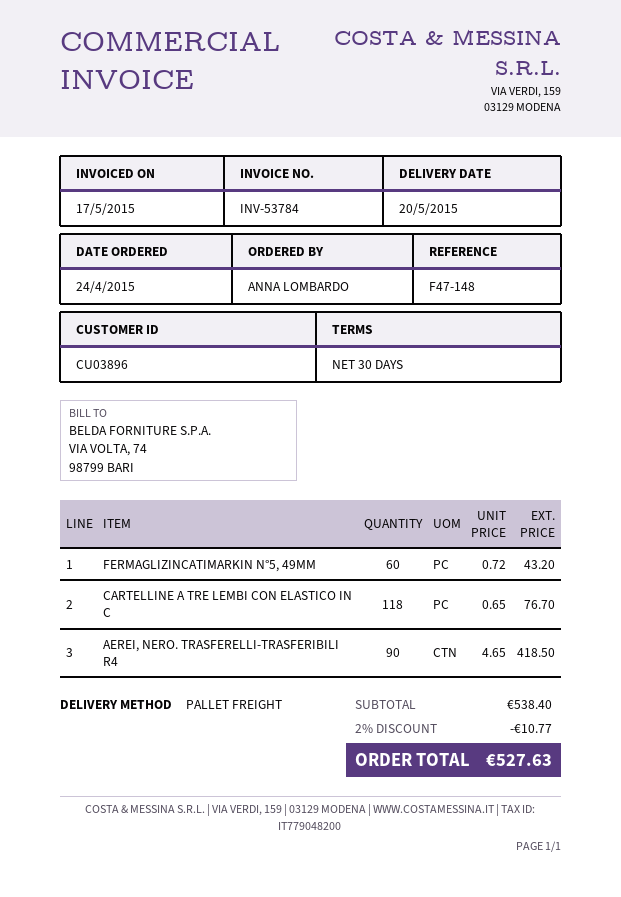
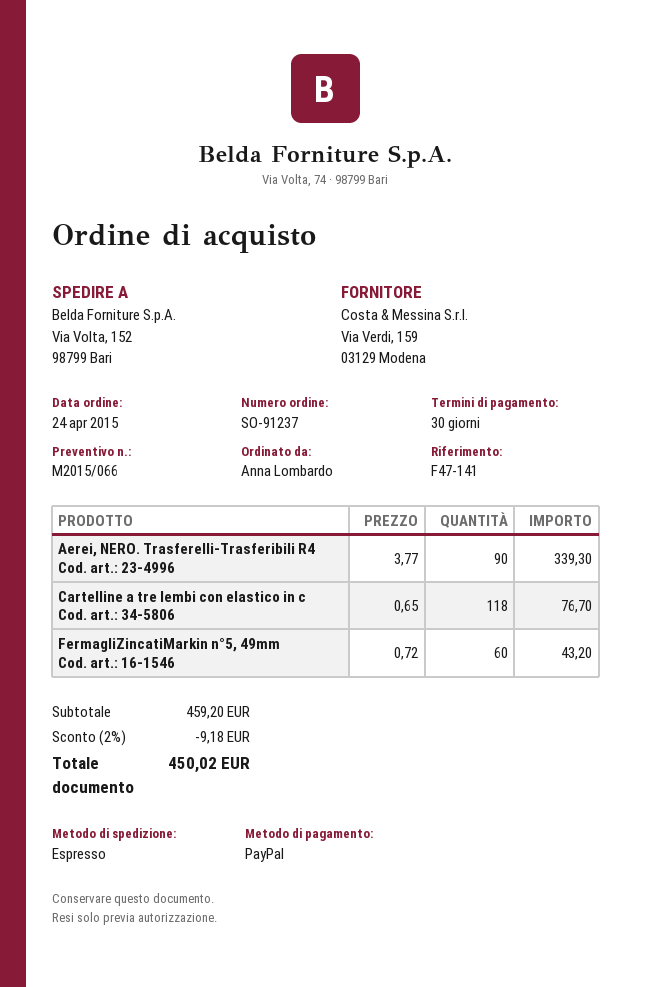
reference: F47-148 -> F47-141
shipping method: pallet freight -> express
AEREI, NERO. TRASFERELLI-TRASFERIBILI R4: 90 x 4.65 = 418.50 -> 90 x 3.77 = 339.30
subtotal: 538.40 -> 459.20
discount: 2% = 10.77 -> 2% = 9.18
total: 527.63 -> 450.02

